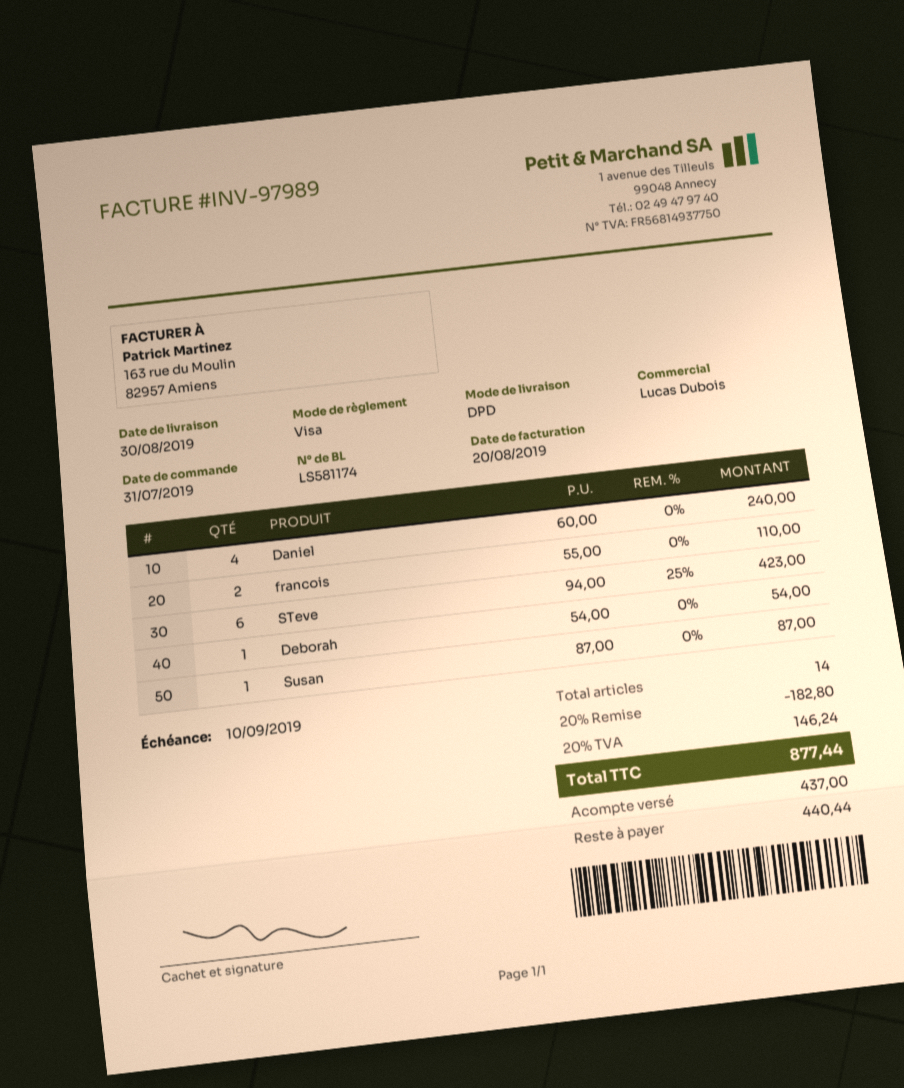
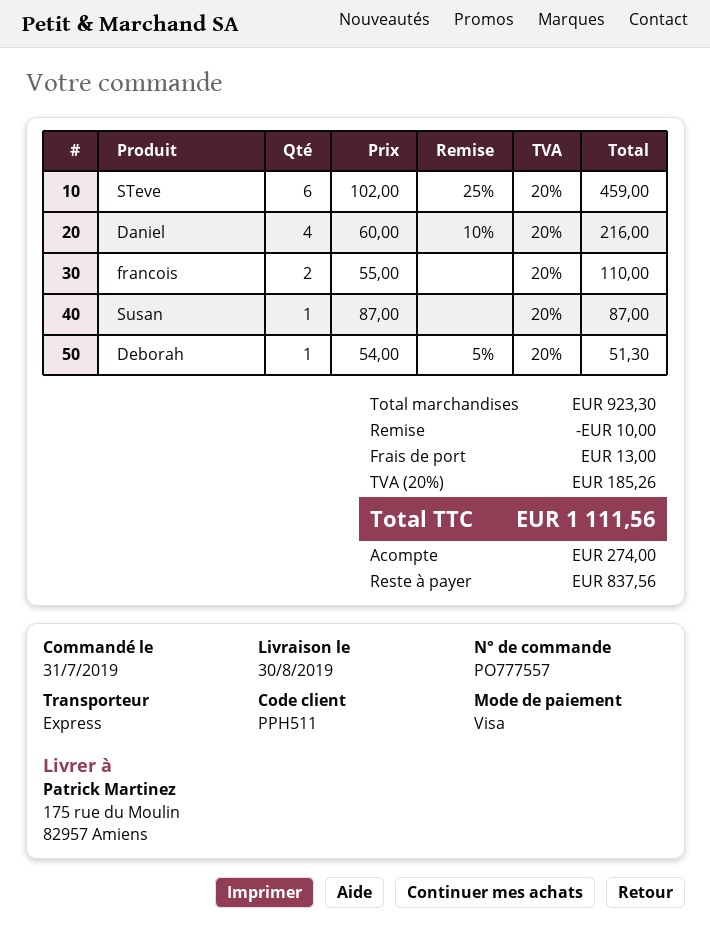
shipping method: DPD -> express
Daniel: 4 x 60.00 = 240.00 -> 4 x 60.00 - 10% = 216.00
STeve: 6 x 94.00 - 25% = 423.00 -> 6 x 102.00 - 25% = 459.00
Deborah: 1 x 54.00 = 54.00 -> 1 x 54.00 - 5% = 51.30
discount: 182.80 -> 10.00
shipping: none -> 13.00
tax: 20% = 146.24 -> 20% = 185.26
total: 877.44 -> 1111.56
deposit: 437.00 -> 274.00
balance: 440.44 -> 837.56

